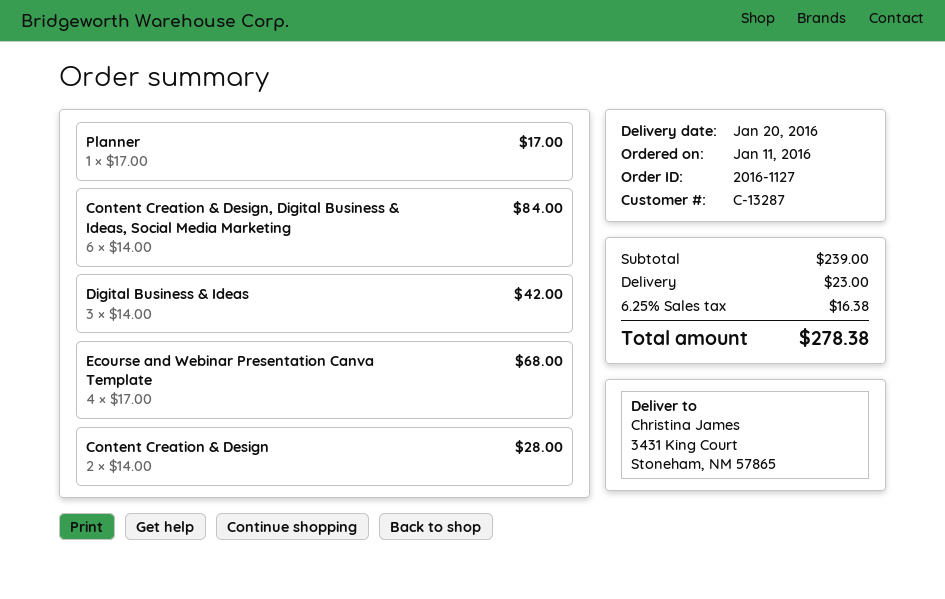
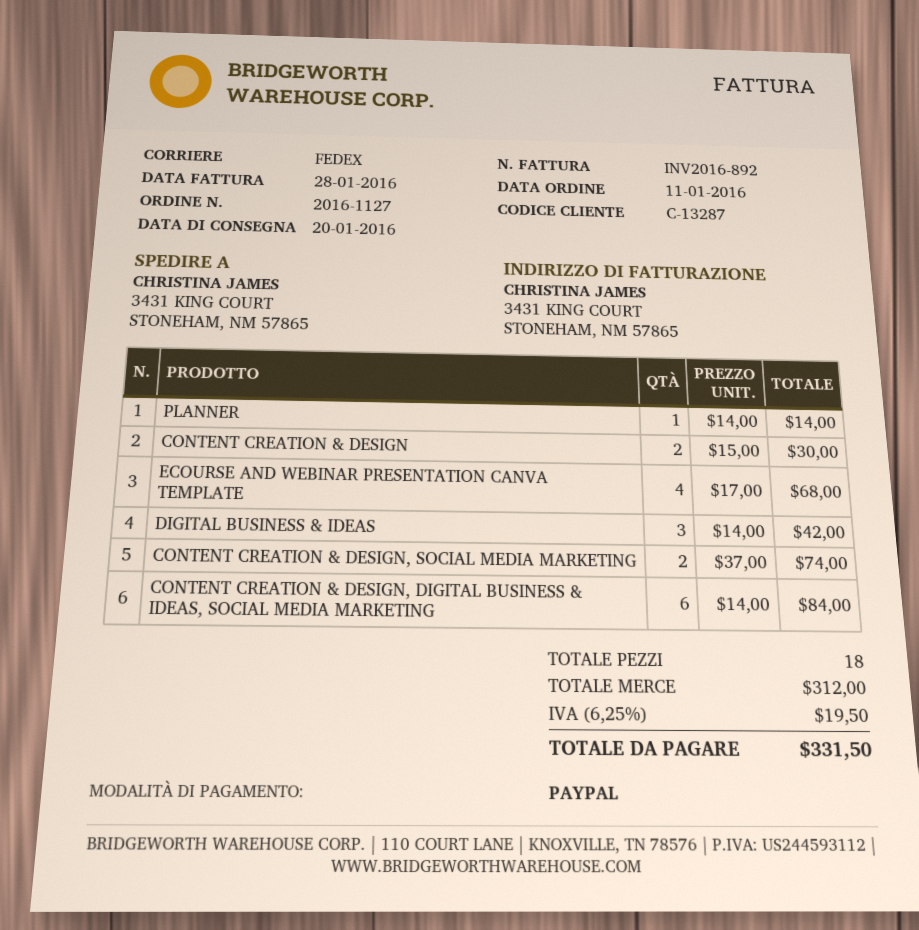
Planner: 1 x 17.00 = 17.00 -> 1 x 14.00 = 14.00
Content Creation & Design: 2 x 14.00 = 28.00 -> 2 x 15.00 = 30.00
CONTENT CREATION & DESIGN, SOCIAL MEDIA MARKETING: none -> 2 x 37.00 = 74.00
subtotal: 239.00 -> 312.00
shipping: 23.00 -> none
tax: 6.25% = 16.38 -> 6.25% = 19.50
total: 278.38 -> 331.50

